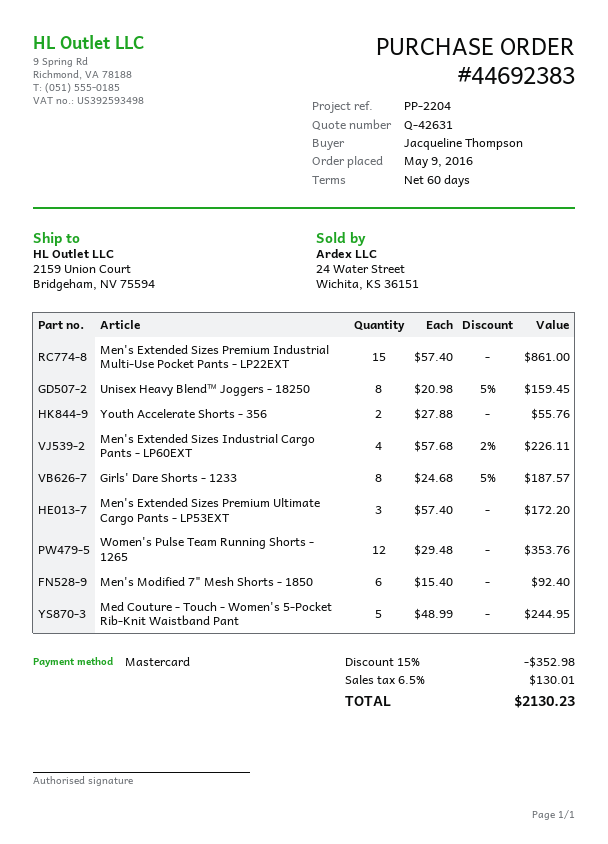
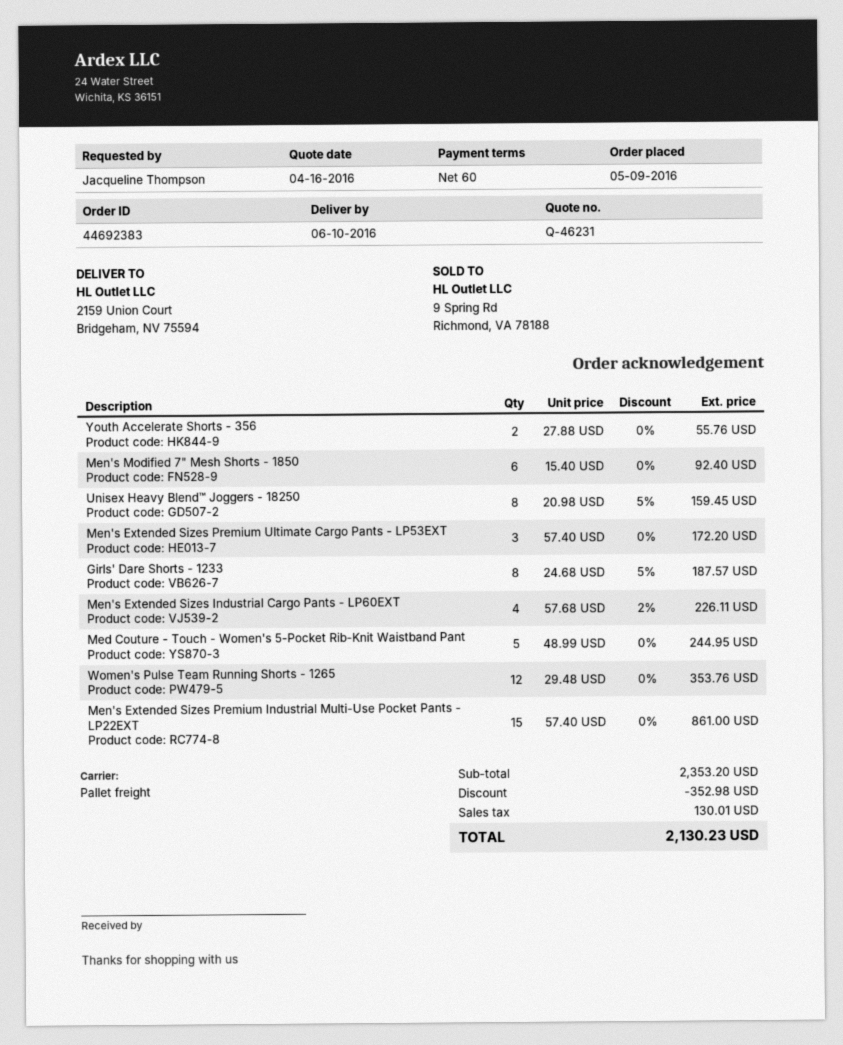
quote number: Q-42631 -> Q-46231

